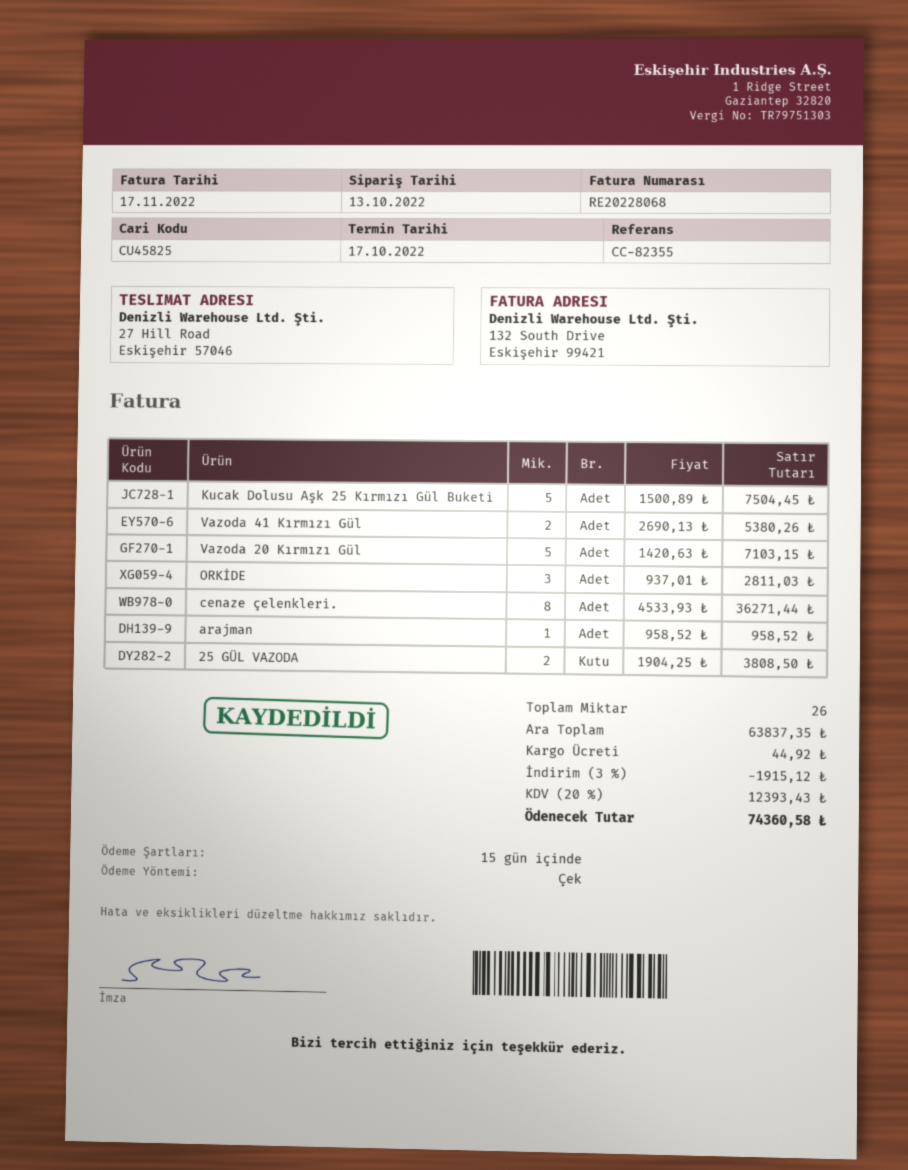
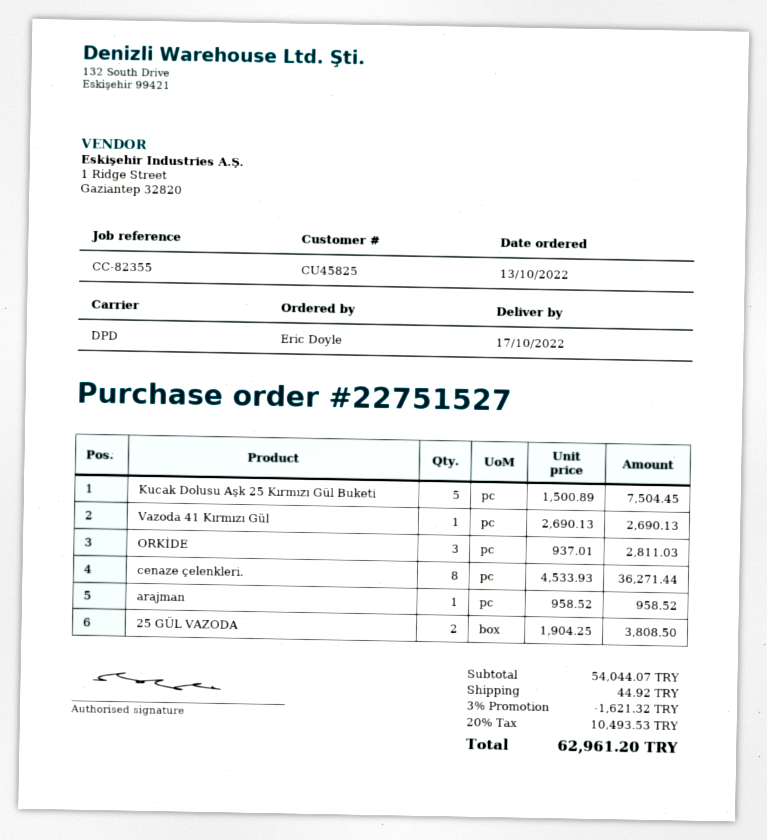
Vazoda 41 Kırmızı Gül: 2 x 2690.13 = 5380.26 -> 1 x 2690.13 = 2690.13
Vazoda 20 Kırmızı Gül: 5 x 1420.63 = 7103.15 -> none
subtotal: 63837.35 -> 54044.07
discount: 3% = 1915.12 -> 3% = 1621.32
tax: 20% = 12393.43 -> 20% = 10493.53
total: 74360.58 -> 62961.20

